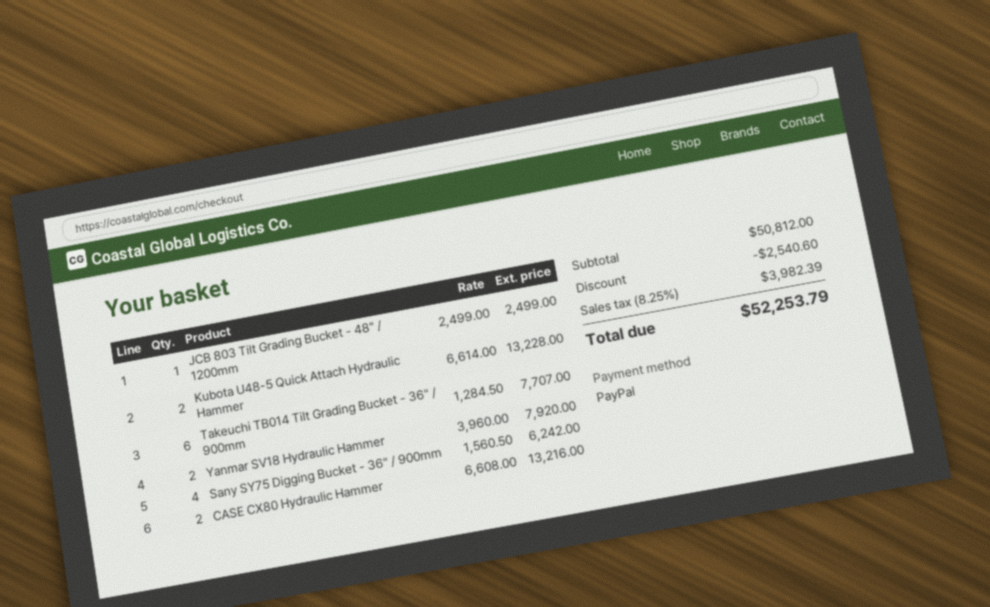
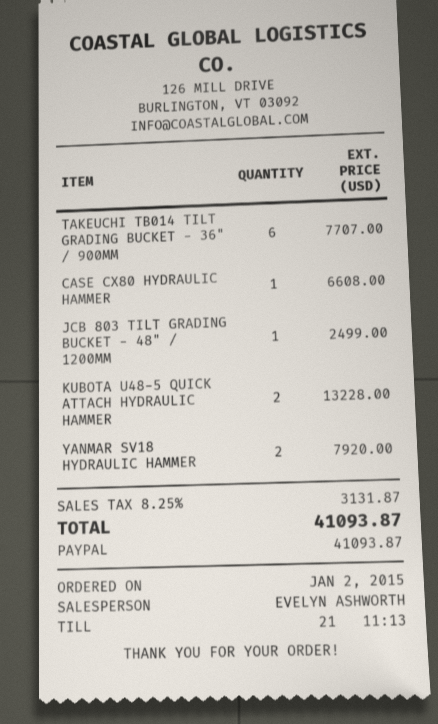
Sany SY75 Digging Bucket - 36" / 900mm: 4 for 6242.00 -> none
CASE CX80 Hydraulic Hammer: 2 for 13216.00 -> 1 for 6608.00
discount: 2540.60 -> none
tax: 8.25% = 3982.39 -> 8.25% = 3131.87
total: 52253.79 -> 41093.87

